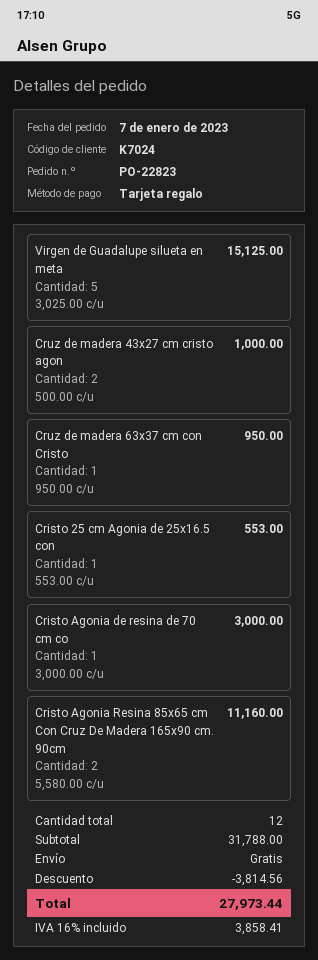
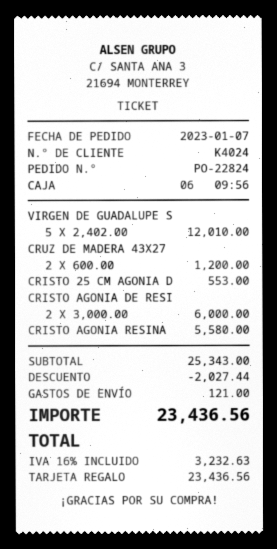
order number: PO-22823 -> PO-22824
customer number: K7024 -> K4024
Virgen de Guadalupe silueta en meta: 5 x 3025.00 = 15125.00 -> 5 x 2402.00 = 12010.00
Cruz de madera 43x27 cm cristo agon: 2 x 500.00 = 1000.00 -> 2 x 600.00 = 1200.00
Cruz de madera 63x37 cm con Cristo: 1 x 950.00 = 950.00 -> none
Cristo Agonia de resina de 70 cm co: 1 x 3000.00 = 3000.00 -> 2 x 3000.00 = 6000.00
Cristo Agonia Resina 85x65 cm Con Cruz De Madera 165x90 cm. 90cm: 2 x 5580.00 = 11160.00 -> 1 x 5580.00 = 5580.00
subtotal: 31788.00 -> 25343.00
discount: 3814.56 -> 2027.44
shipping: 0.00 -> 121.00
tax: 16% = 3858.41 -> 16% = 3232.63
total: 27973.44 -> 23436.56

